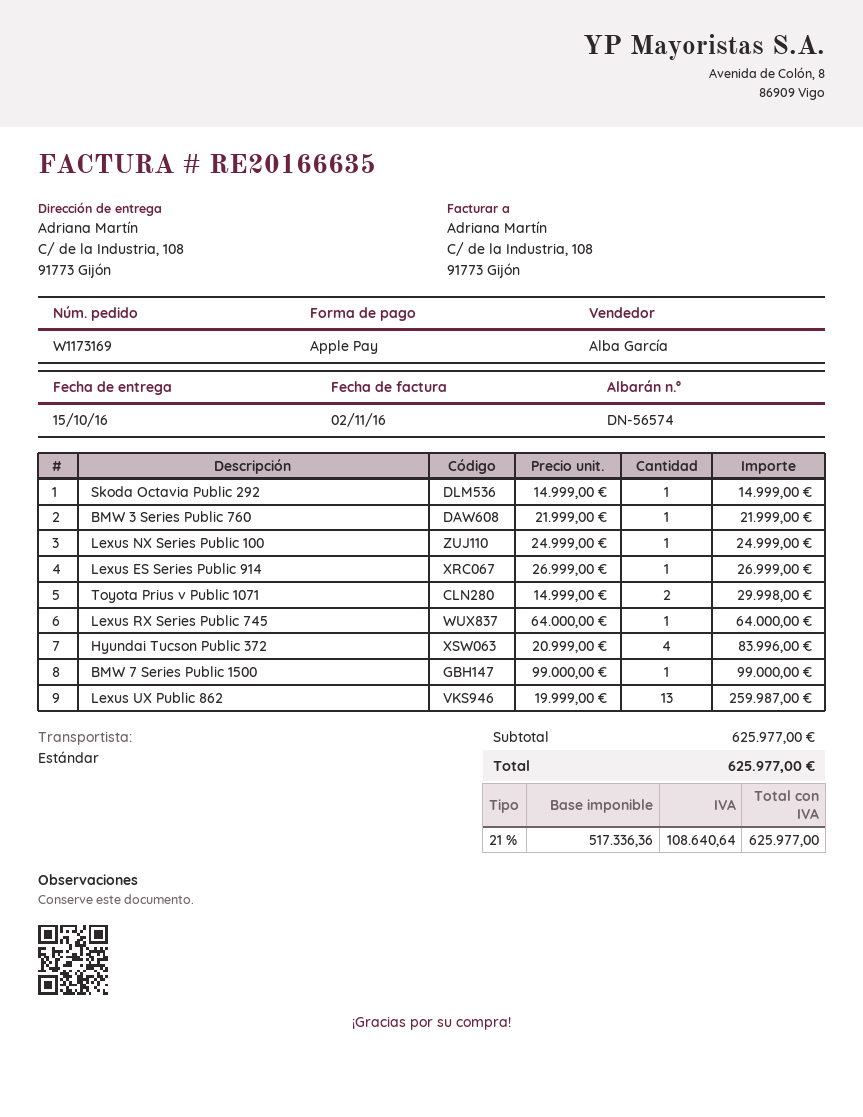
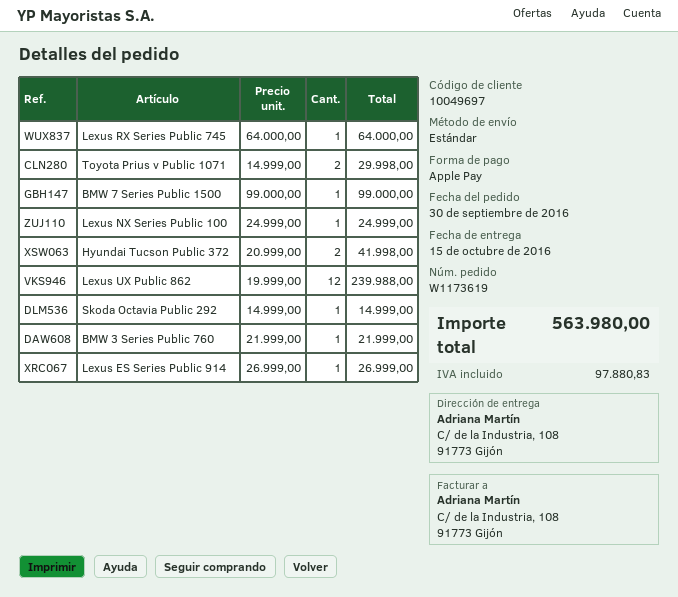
order number: W1173169 -> W1173619
Hyundai Tucson Public 372: 4 x 20999.00 = 83996.00 -> 2 x 20999.00 = 41998.00
Lexus UX Public 862: 13 x 19999.00 = 259987.00 -> 12 x 19999.00 = 239988.00
tax: 108640.64 -> 97880.83
total: 625977.00 -> 563980.00

